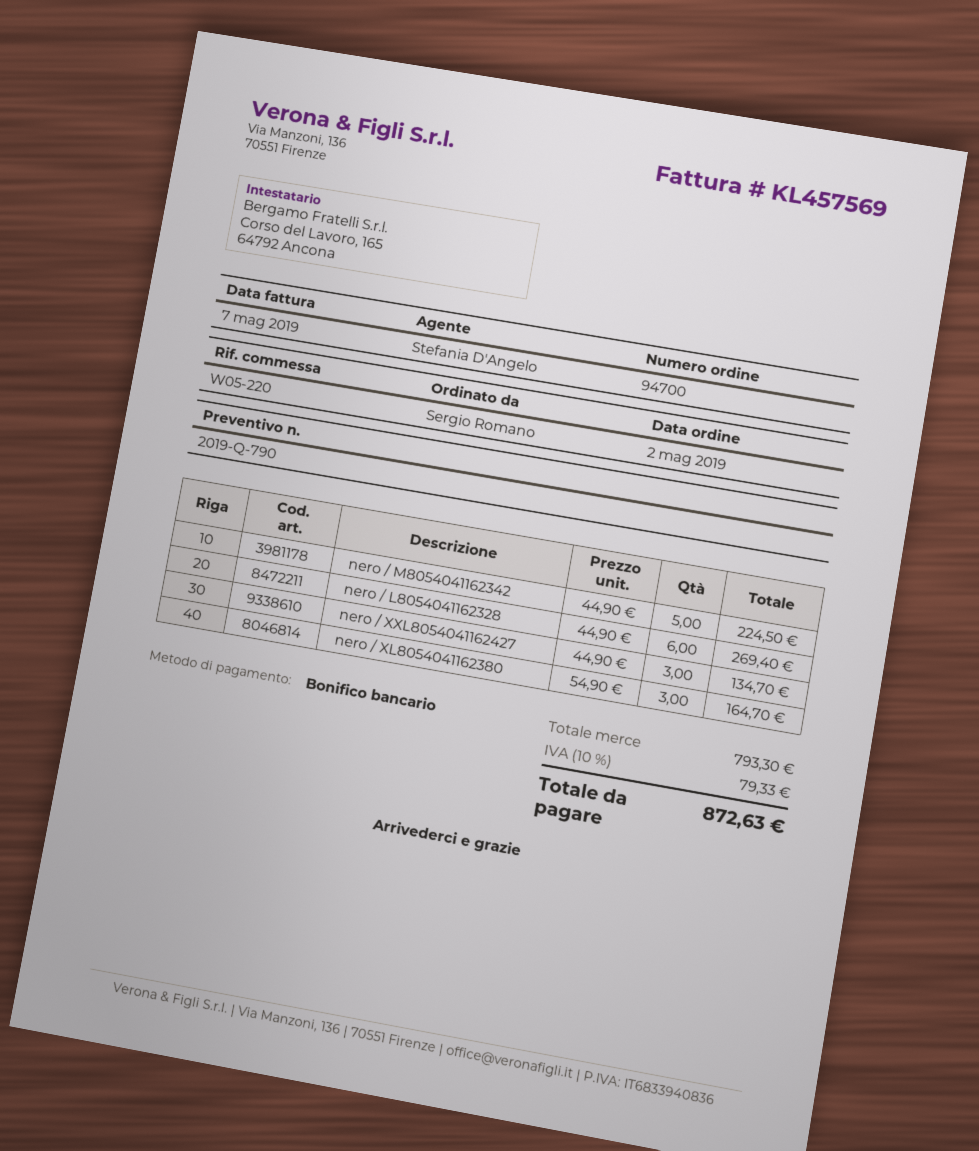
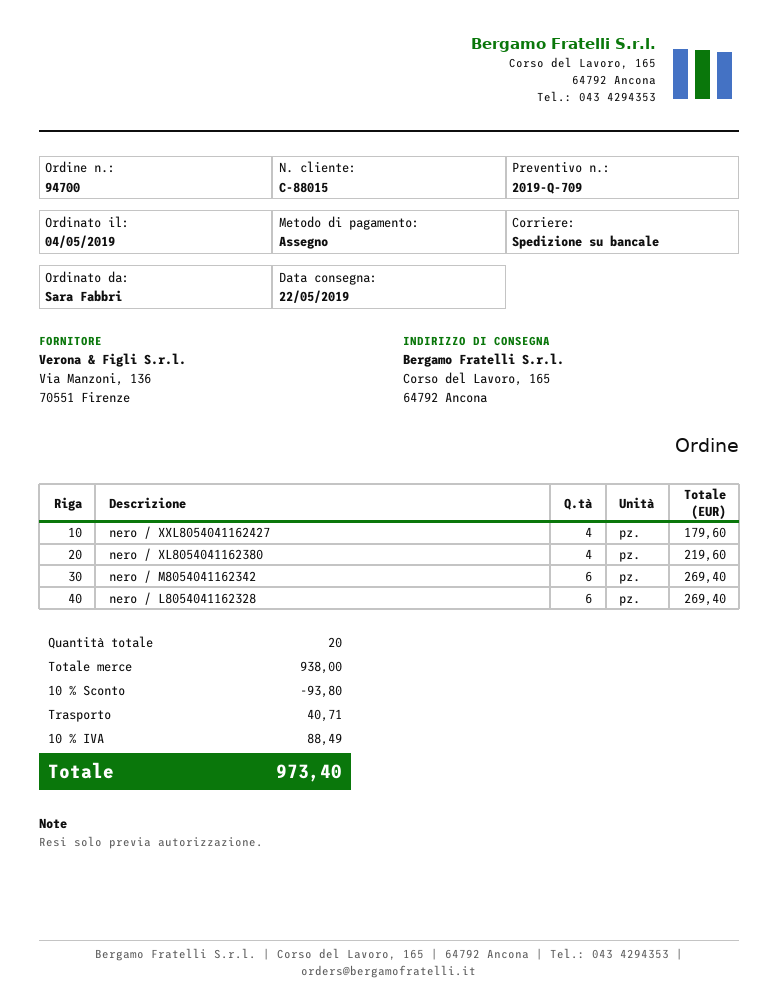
quote number: 2019-Q-790 -> 2019-Q-709
order date: 2019-05-02 -> 2019-05-04
ordered by: Sergio Romano -> Sara Fabbri
payment method: bank transfer -> cheque
nero / M8054041162342: 5 for 224.50 -> 6 for 269.40
nero / XXL8054041162427: 3 for 134.70 -> 4 for 179.60
nero / XL8054041162380: 3 for 164.70 -> 4 for 219.60
subtotal: 793.30 -> 938.00
discount: none -> 10% = 93.80
shipping: none -> 40.71
tax: 10% = 79.33 -> 10% = 88.49
total: 872.63 -> 973.40

